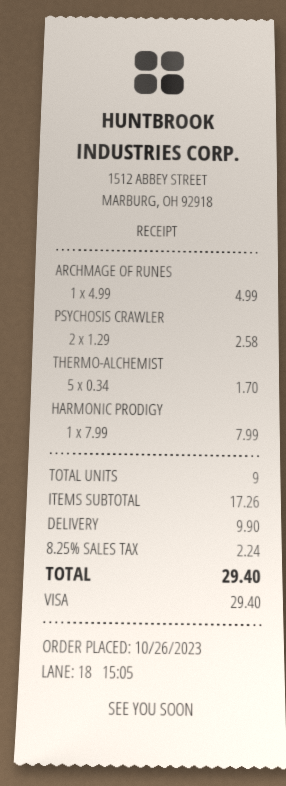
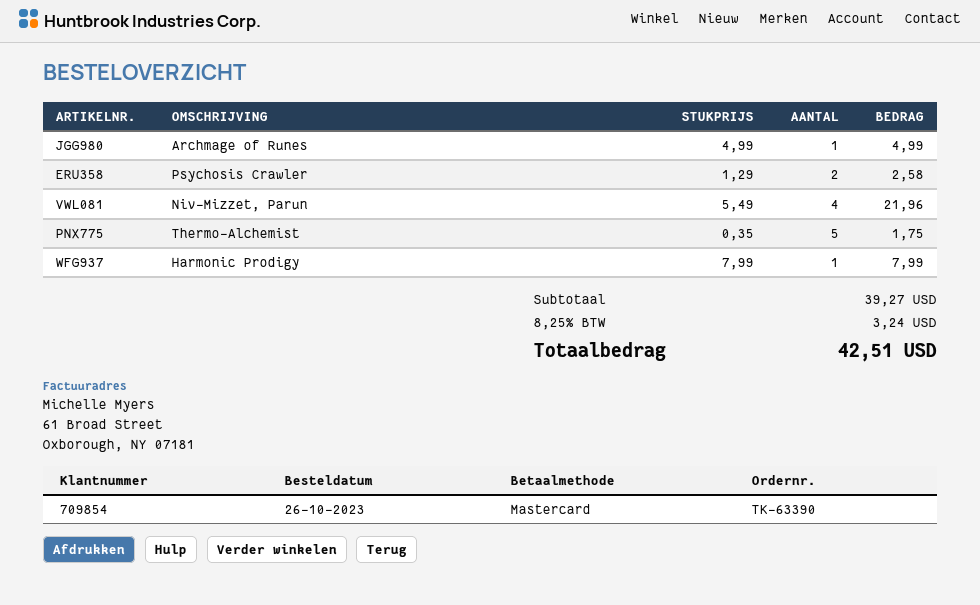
payment method: Visa -> Mastercard
THERMO-ALCHEMIST: 5 x 0.34 = 1.70 -> 5 x 0.35 = 1.75
Niv-Mizzet, Parun: none -> 4 x 5.49 = 21.96
subtotal: 17.26 -> 39.27
shipping: 9.90 -> none
tax: 8.25% = 2.24 -> 8.25% = 3.24
total: 29.40 -> 42.51

